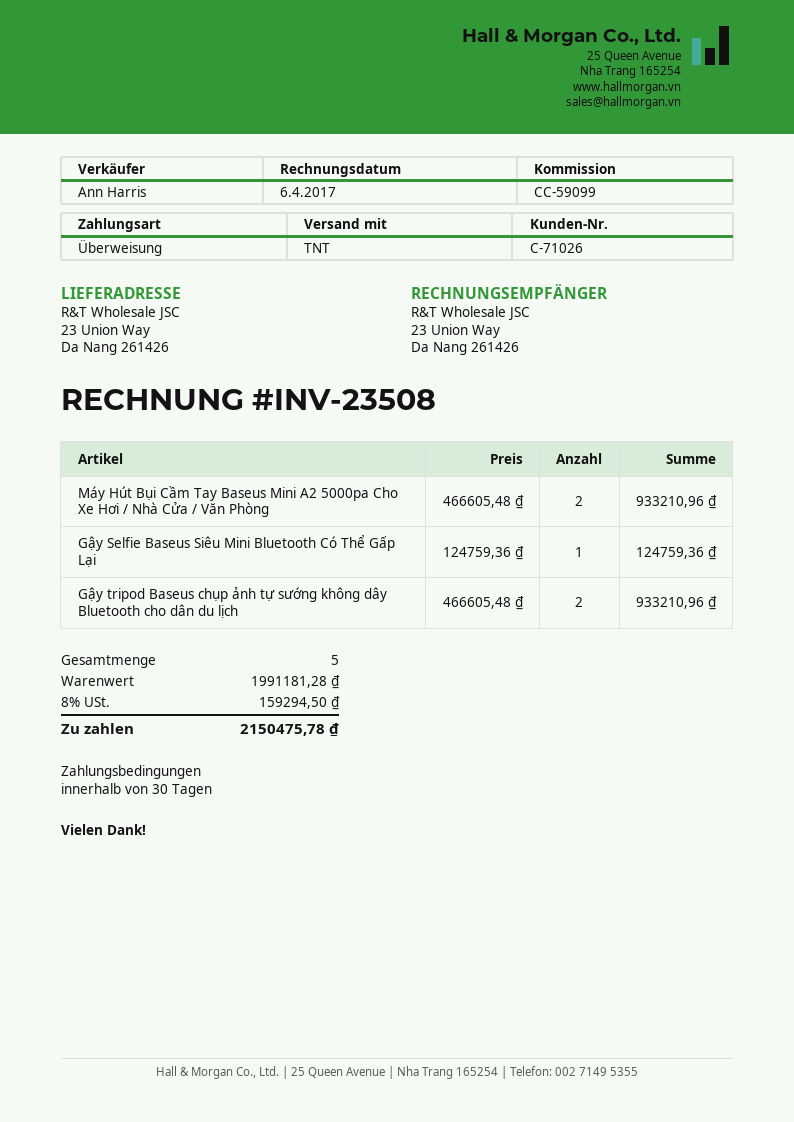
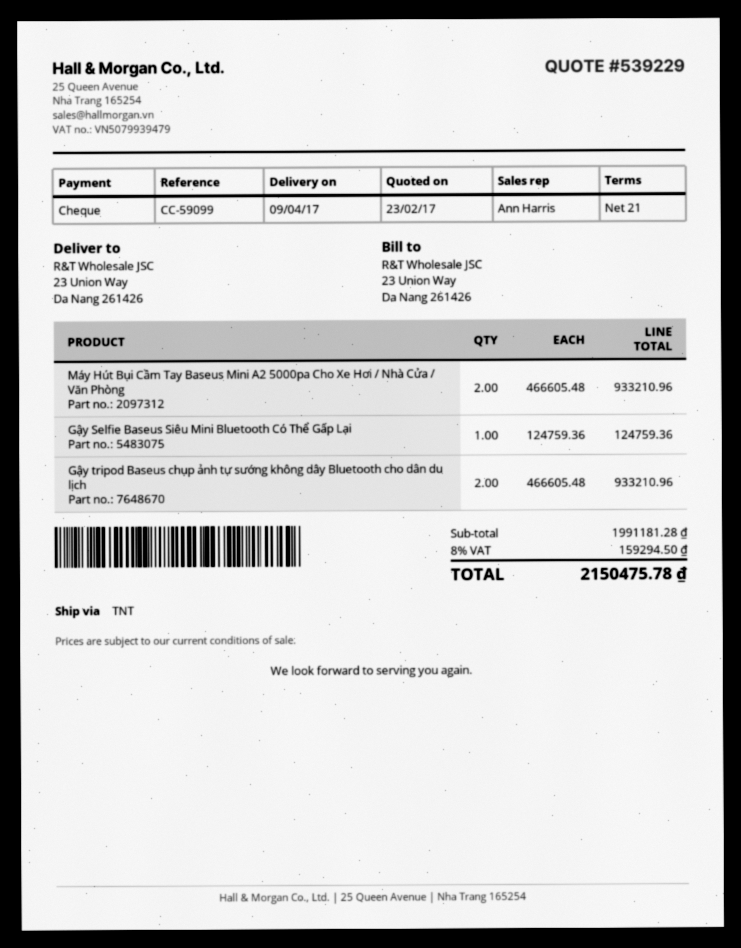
payment terms: 30 days -> 21 days
payment method: bank transfer -> cheque

